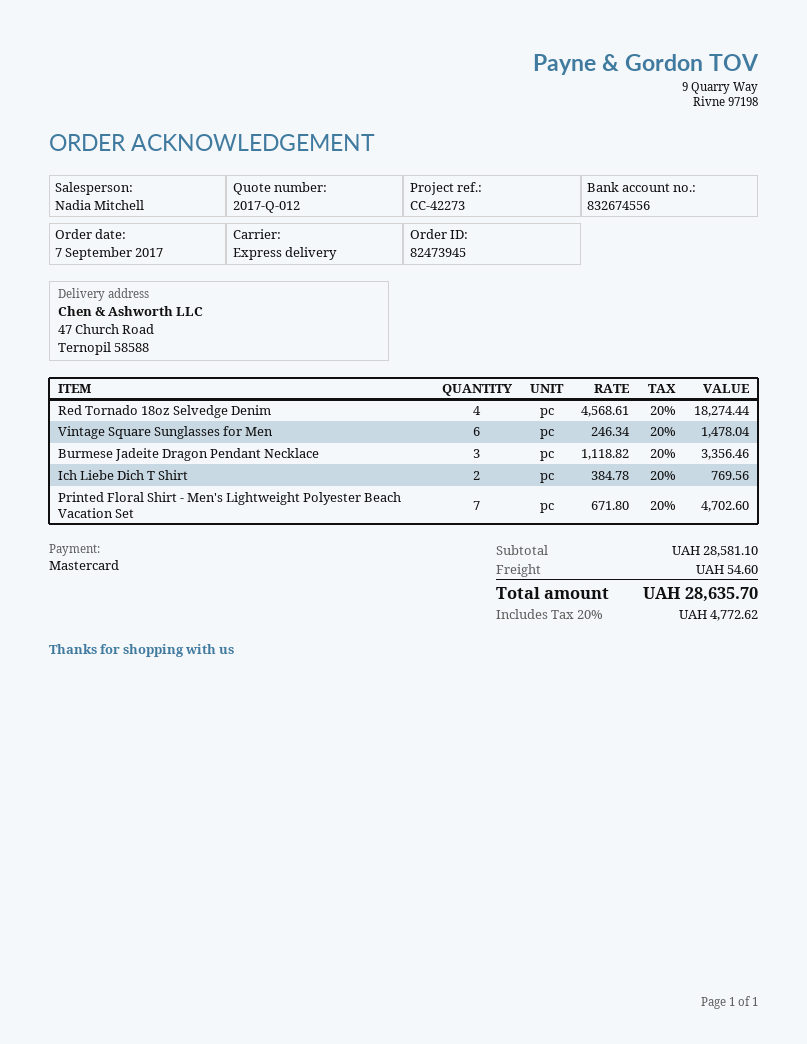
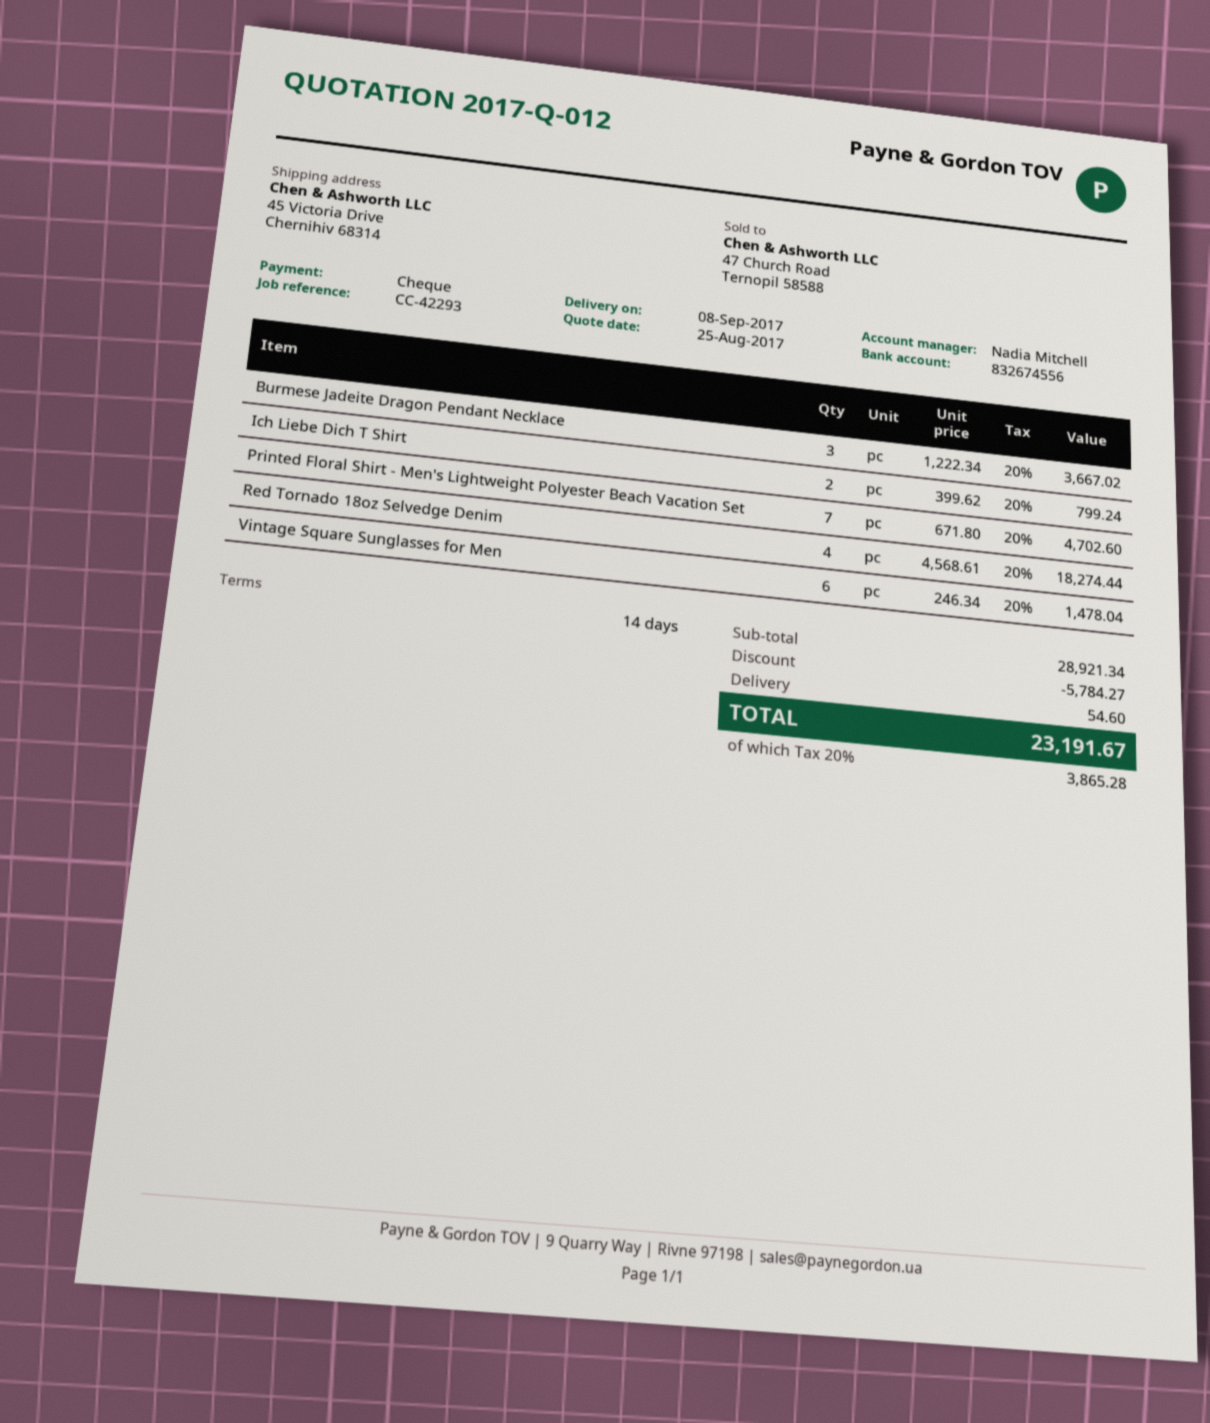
reference: CC-42273 -> CC-42293
payment method: Mastercard -> cheque
ship to: 47 Church Road, Ternopil 58588 -> 45 Victoria Drive, Chernihiv 68314
Burmese Jadeite Dragon Pendant Necklace: 3 x 1118.82 = 3356.46 -> 3 x 1222.34 = 3667.02
Ich Liebe Dich T Shirt: 2 x 384.78 = 769.56 -> 2 x 399.62 = 799.24
subtotal: 28581.10 -> 28921.34
discount: none -> 5784.27
tax: 20% = 4772.62 -> 20% = 3865.28
total: 28635.70 -> 23191.67

